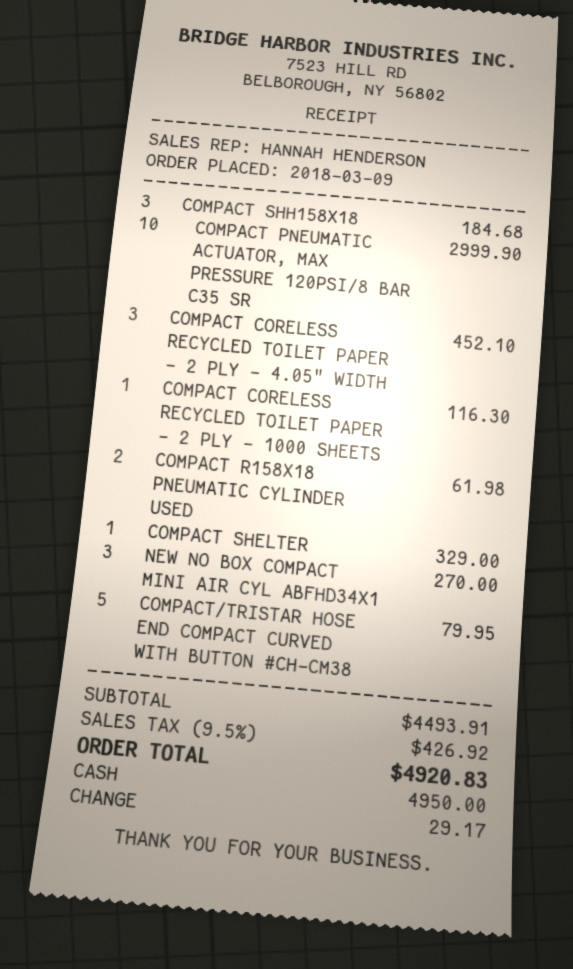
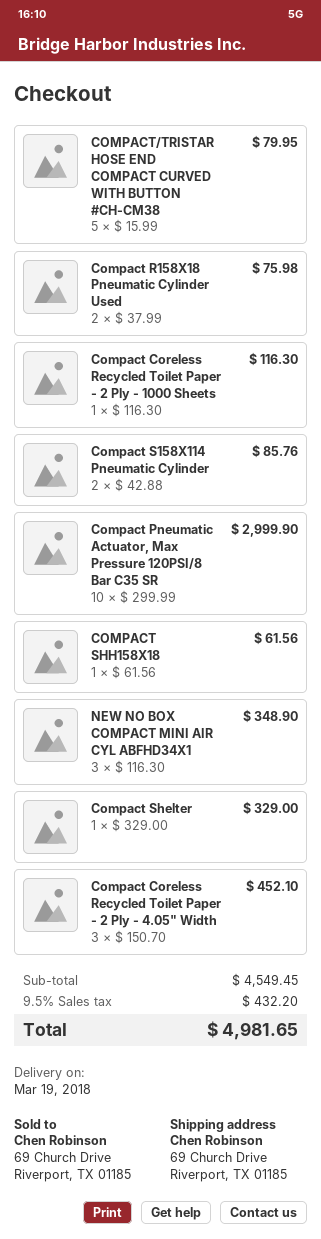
COMPACT SHH158X18: 3 for 184.68 -> 1 for 61.56
COMPACT R158X18 PNEUMATIC CYLINDER USED: 2 for 61.98 -> 2 for 75.98
NEW NO BOX COMPACT MINI AIR CYL ABFHD34X1: 3 for 270.00 -> 3 for 348.90
Compact S158X114 Pneumatic Cylinder: none -> 2 for 85.76
subtotal: 4493.91 -> 4549.45
tax: 9.5% = 426.92 -> 9.5% = 432.20
total: 4920.83 -> 4981.65

